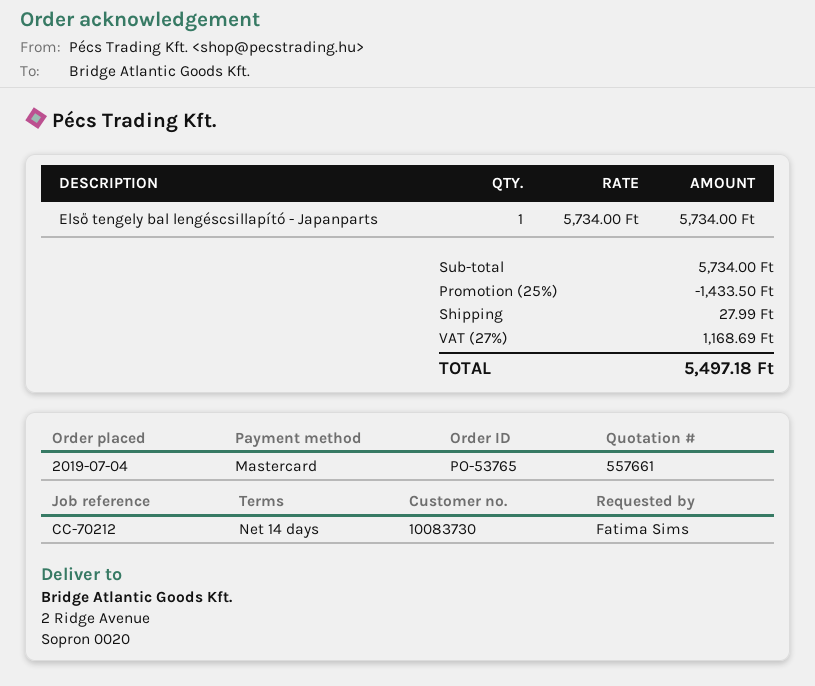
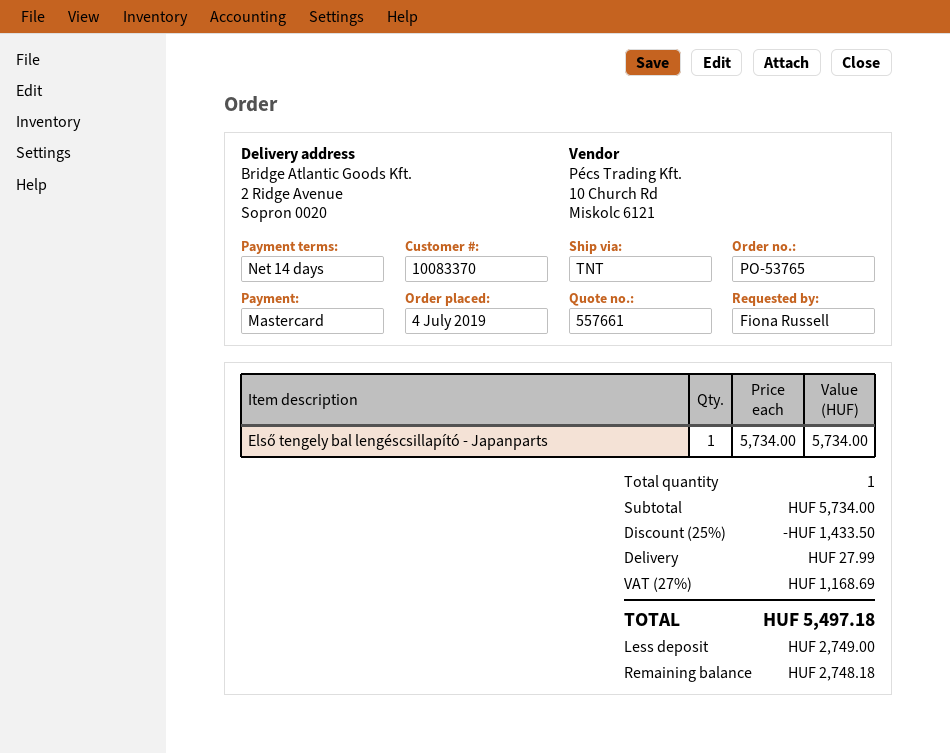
customer number: 10083730 -> 10083370
ordered by: Fatima Sims -> Fiona Russell

